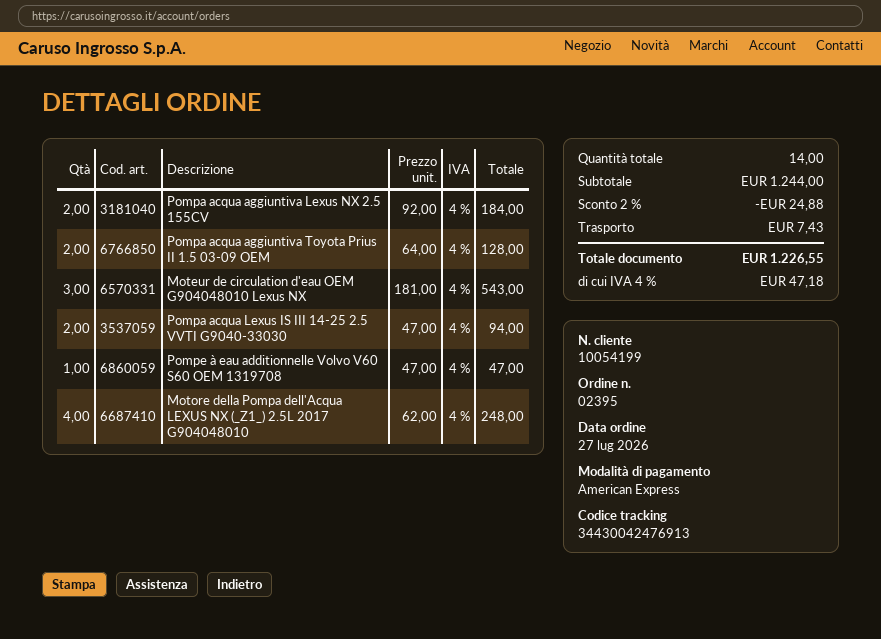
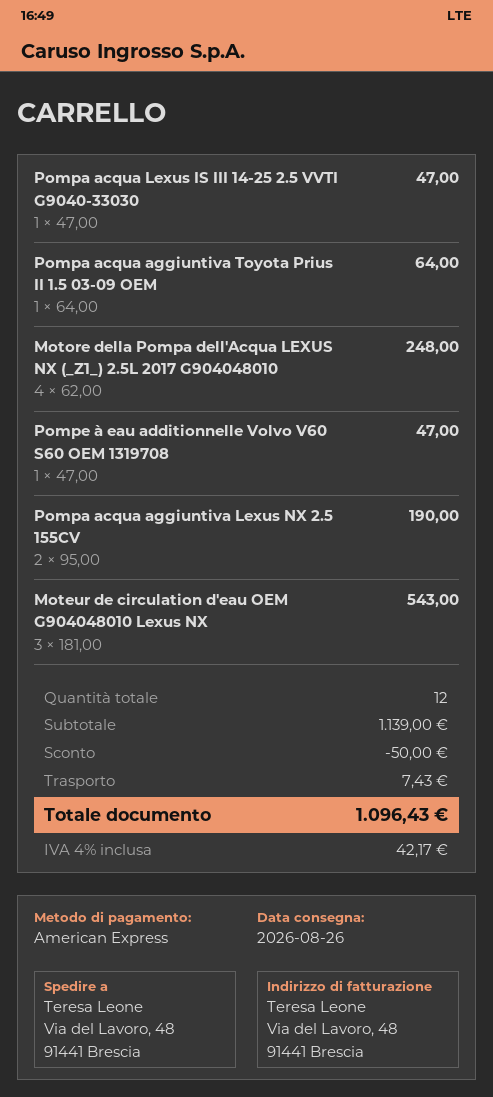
Pompa acqua aggiuntiva Lexus NX 2.5 155CV: 2 x 92.00 = 184.00 -> 2 x 95.00 = 190.00
Pompa acqua aggiuntiva Toyota Prius II 1.5 03-09 OEM: 2 x 64.00 = 128.00 -> 1 x 64.00 = 64.00
Pompa acqua Lexus IS III 14-25 2.5 VVTI G9040-33030: 2 x 47.00 = 94.00 -> 1 x 47.00 = 47.00
total quantity: 14 -> 12
subtotal: 1244.00 -> 1139.00
discount: 24.88 -> 50.00
tax: 4% = 47.18 -> 4% = 42.17
total: 1226.55 -> 1096.43

